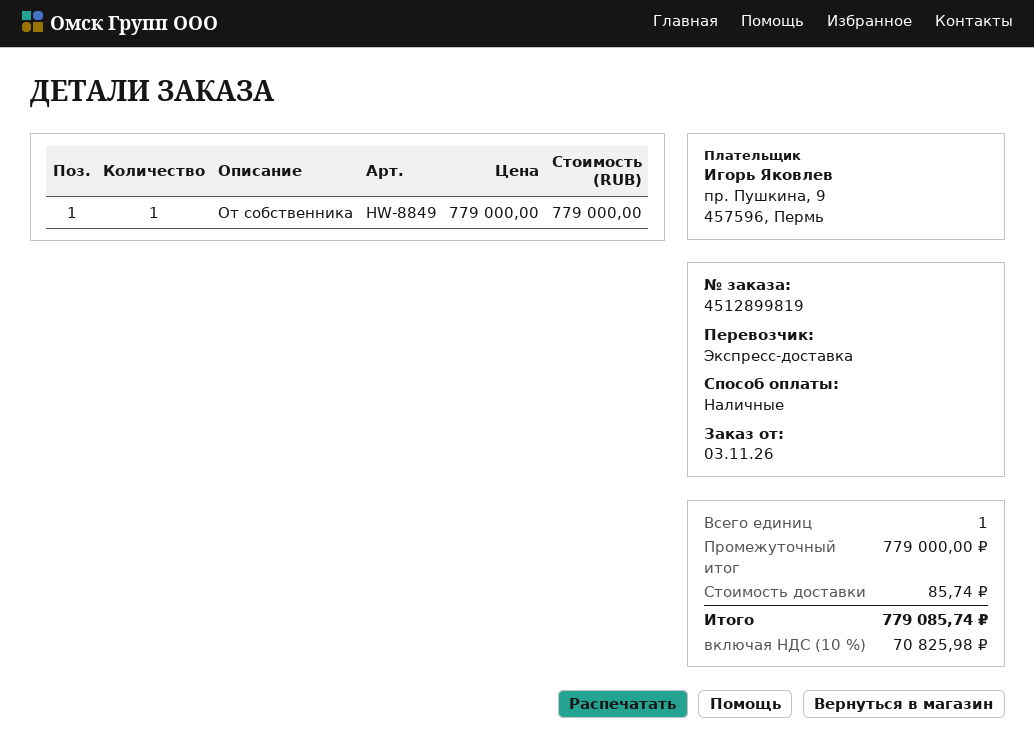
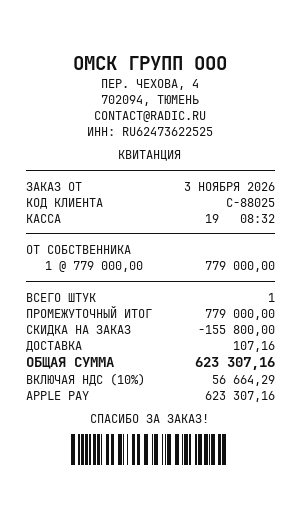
payment method: cash -> Apple Pay
discount: none -> 155800.00
shipping: 85.74 -> 107.16
tax: 10% = 70825.98 -> 10% = 56664.29
total: 779085.74 -> 623307.16

